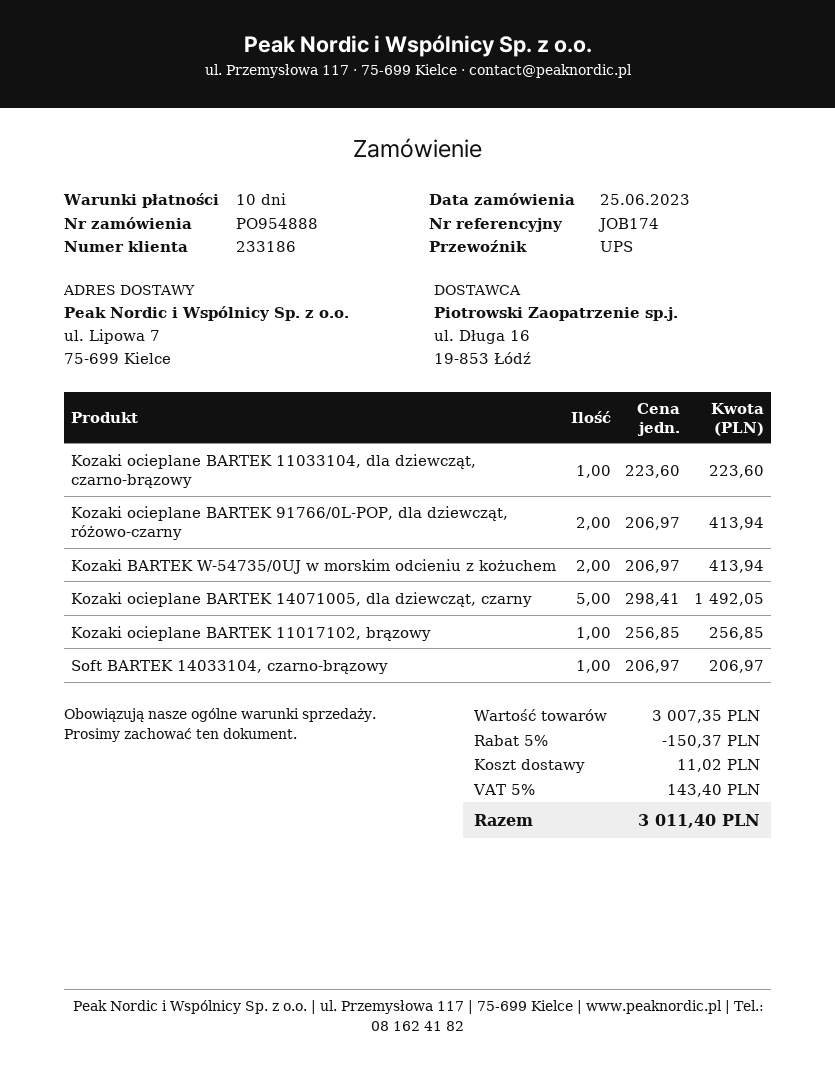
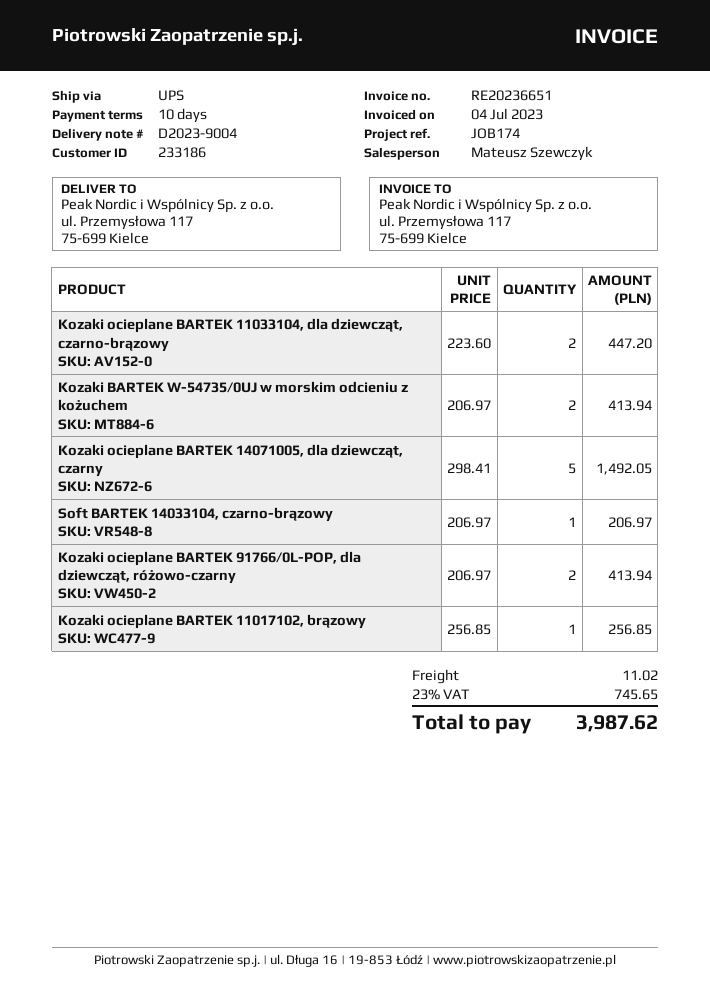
ship to: ul. Lipowa 7, 75-699 Kielce -> ul. Przemysłowa 117, 75-699 Kielce
Kozaki ocieplane BARTEK 11033104, dla dziewcząt, czarno-brązowy: 1 x 223.60 = 223.60 -> 2 x 223.60 = 447.20
discount: 5% = 150.37 -> none
tax: 5% = 143.40 -> 23% = 745.65
total: 3011.40 -> 3987.62

